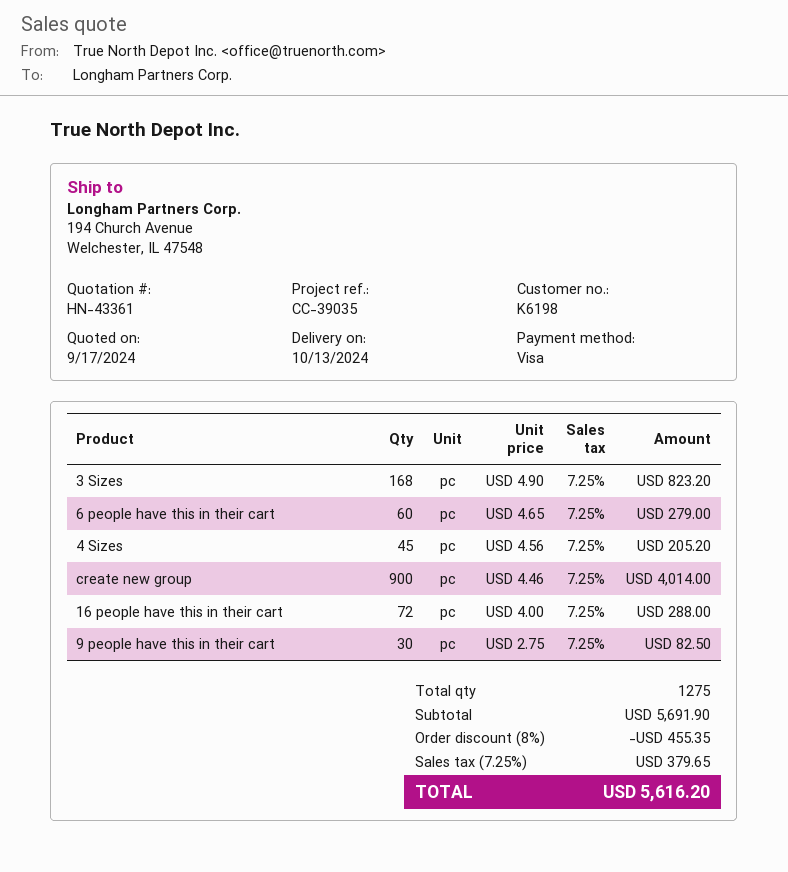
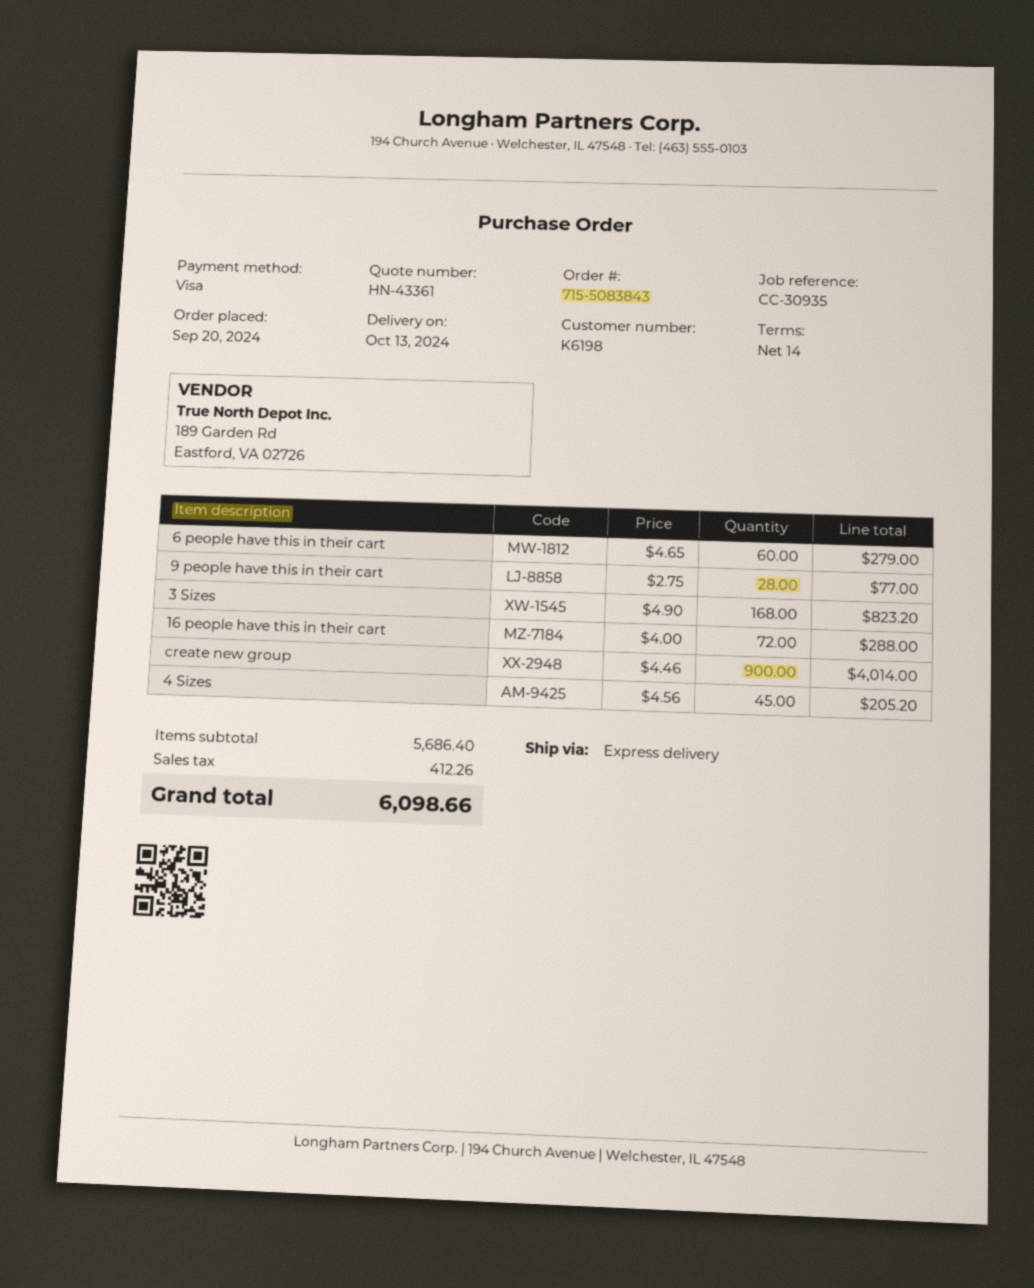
reference: CC-39035 -> CC-30935
9 people have this in their cart: 30 x 2.75 = 82.50 -> 28 x 2.75 = 77.00
subtotal: 5691.90 -> 5686.40
discount: 8% = 455.35 -> none
tax: 379.65 -> 412.26
total: 5616.20 -> 6098.66

